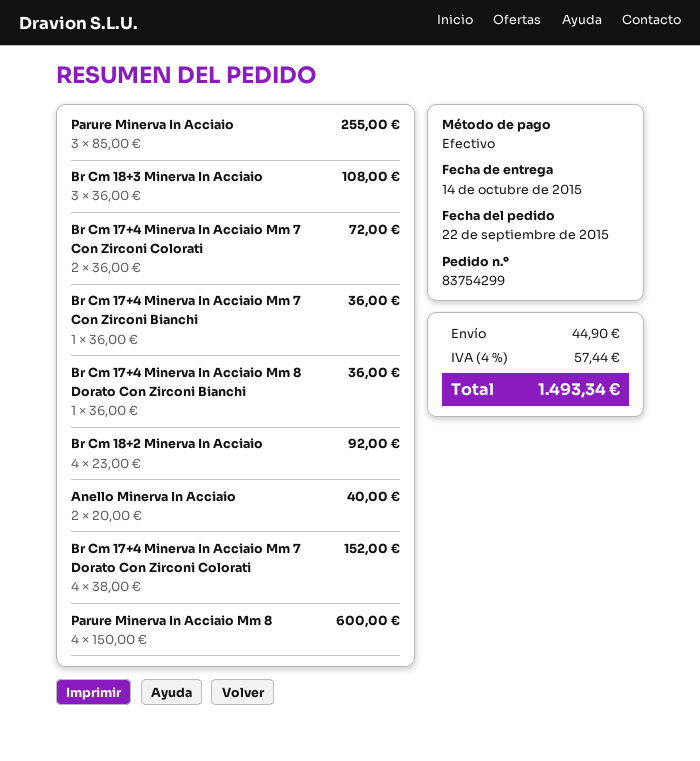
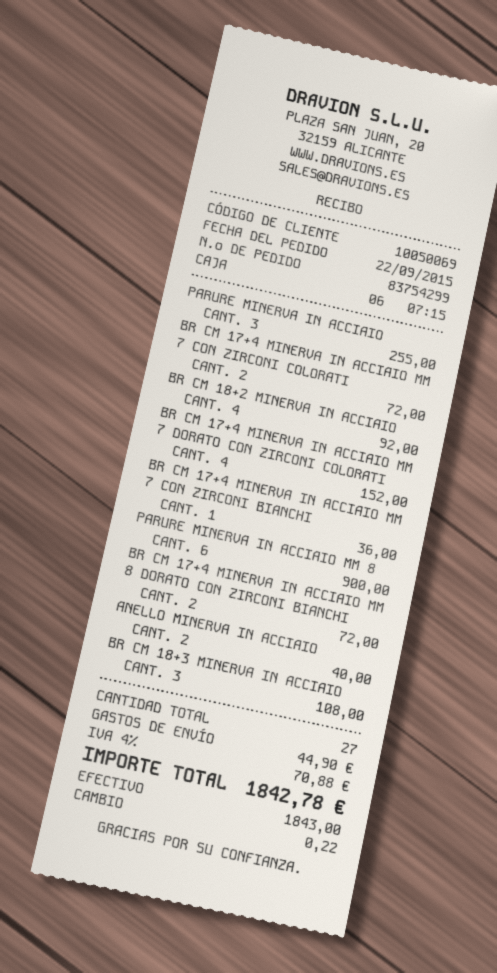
Br Cm 17+4 Minerva In Acciaio Mm 8 Dorato Con Zirconi Bianchi: 1 for 36.00 -> 2 for 72.00
Parure Minerva In Acciaio Mm 8: 4 for 600.00 -> 6 for 900.00
tax: 4% = 57.44 -> 4% = 70.88
total: 1493.34 -> 1842.78

